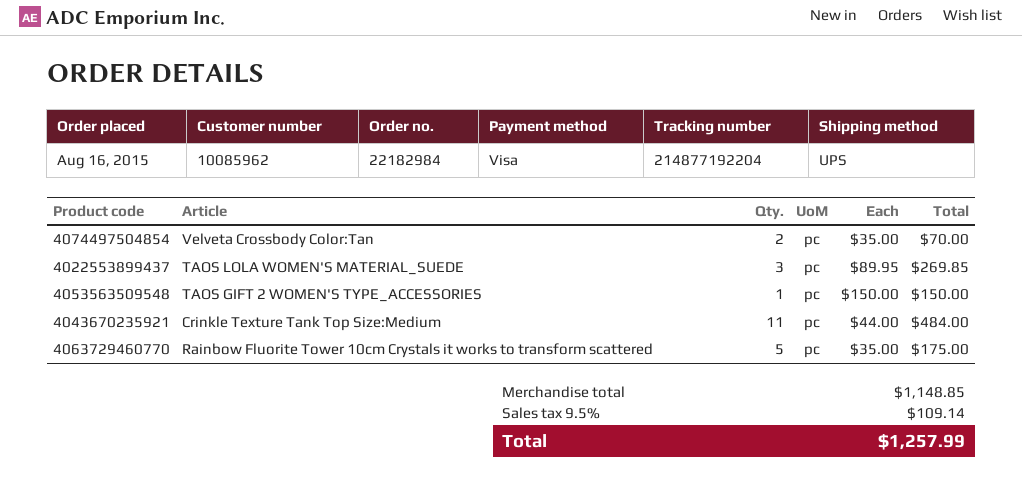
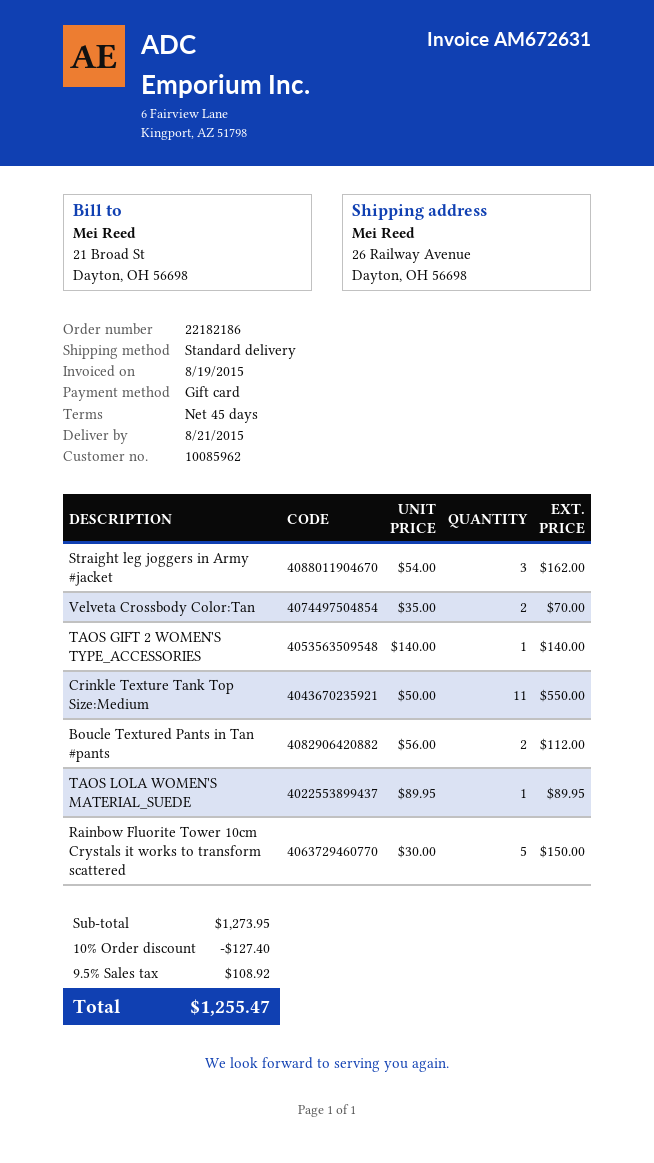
order number: 22182984 -> 22182186
payment method: Visa -> gift card
shipping method: UPS -> standard
TAOS LOLA WOMEN'S MATERIAL_SUEDE: 3 x 89.95 = 269.85 -> 1 x 89.95 = 89.95
TAOS GIFT 2 WOMEN'S TYPE_ACCESSORIES: 1 x 150.00 = 150.00 -> 1 x 140.00 = 140.00
Crinkle Texture Tank Top Size:Medium: 11 x 44.00 = 484.00 -> 11 x 50.00 = 550.00
Rainbow Fluorite Tower 10cm Crystals it works to transform scattered: 5 x 35.00 = 175.00 -> 5 x 30.00 = 150.00
Straight leg joggers in Army #jacket: none -> 3 x 54.00 = 162.00
Boucle Textured Pants in Tan #pants: none -> 2 x 56.00 = 112.00
subtotal: 1148.85 -> 1273.95
discount: none -> 10% = 127.40
tax: 9.5% = 109.14 -> 9.5% = 108.92
total: 1257.99 -> 1255.47

